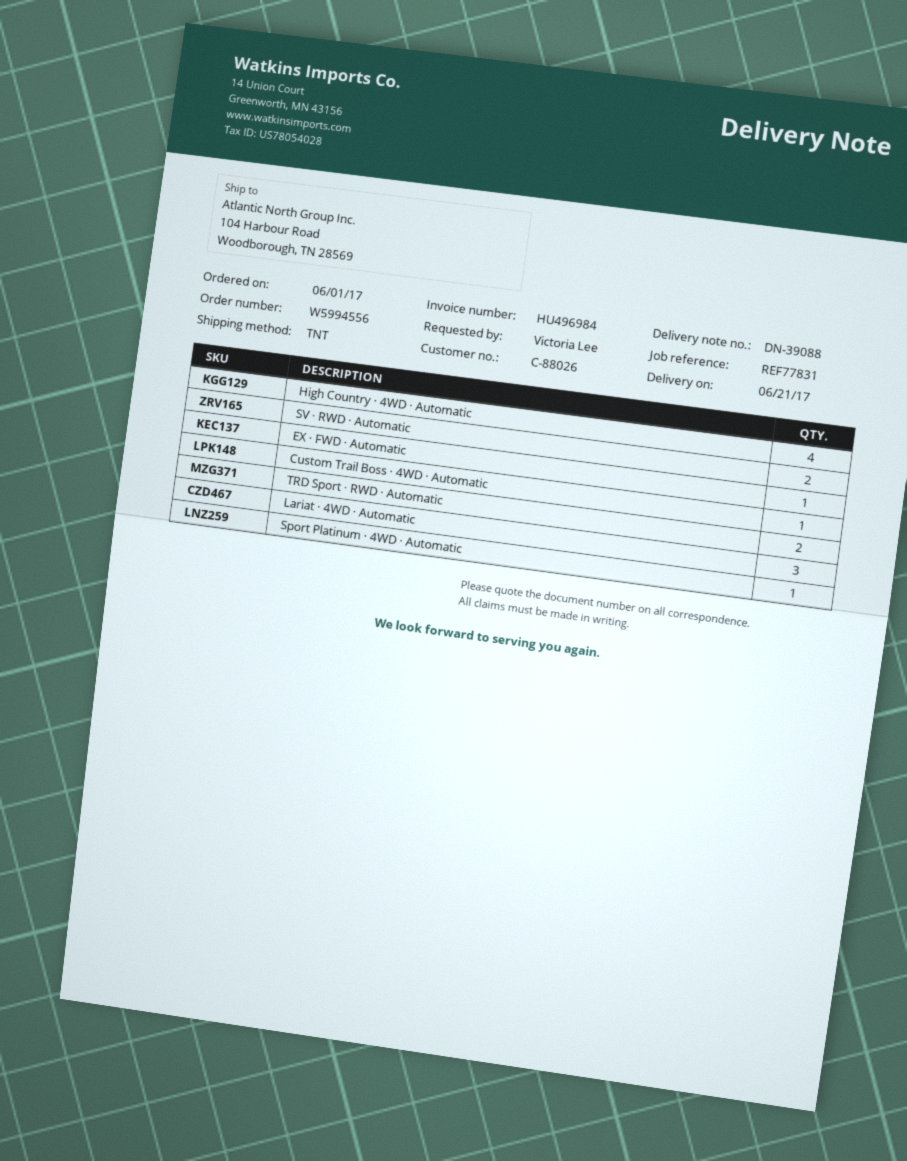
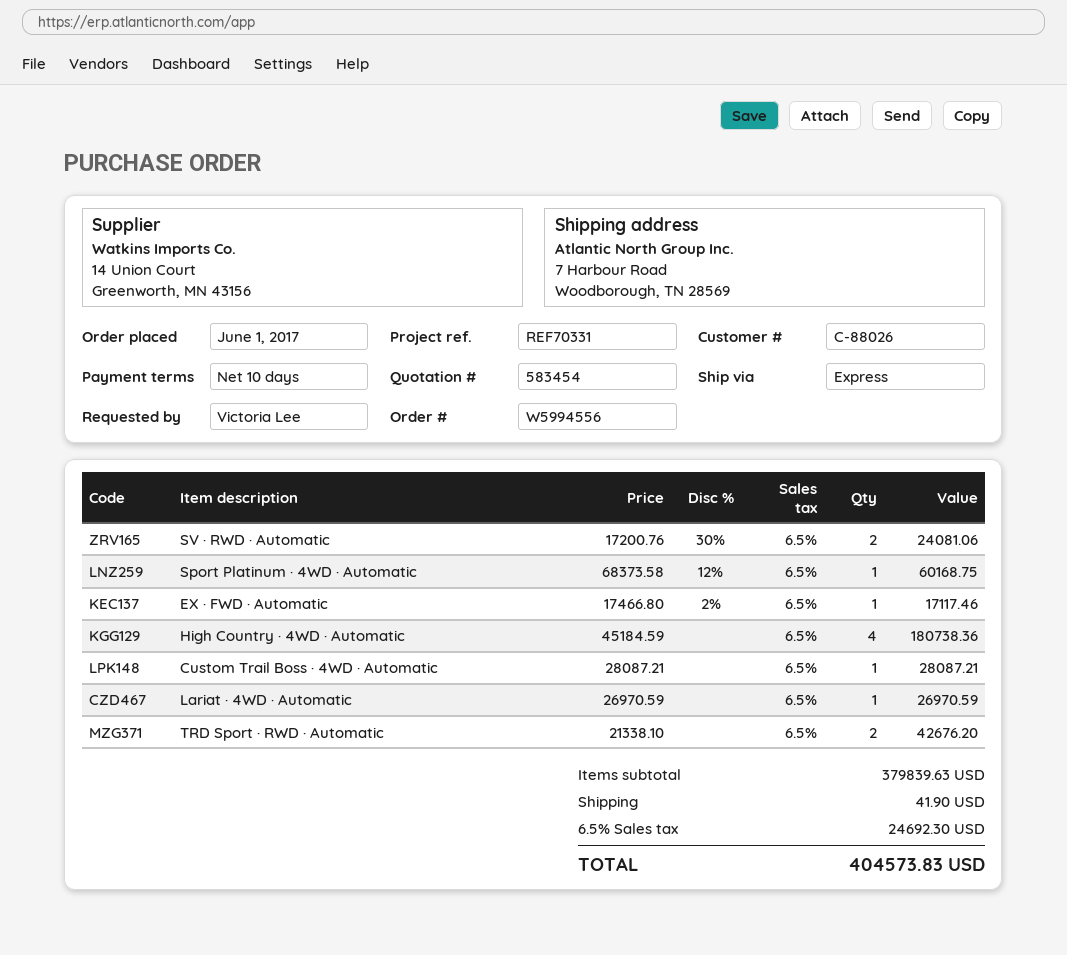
reference: REF77831 -> REF70331
shipping method: TNT -> express
ship to: 104 Harbour Road, Woodborough, TN 28569 -> 7 Harbour Road, Woodborough, TN 28569
Lariat · 4WD · Automatic: 3 -> 1

